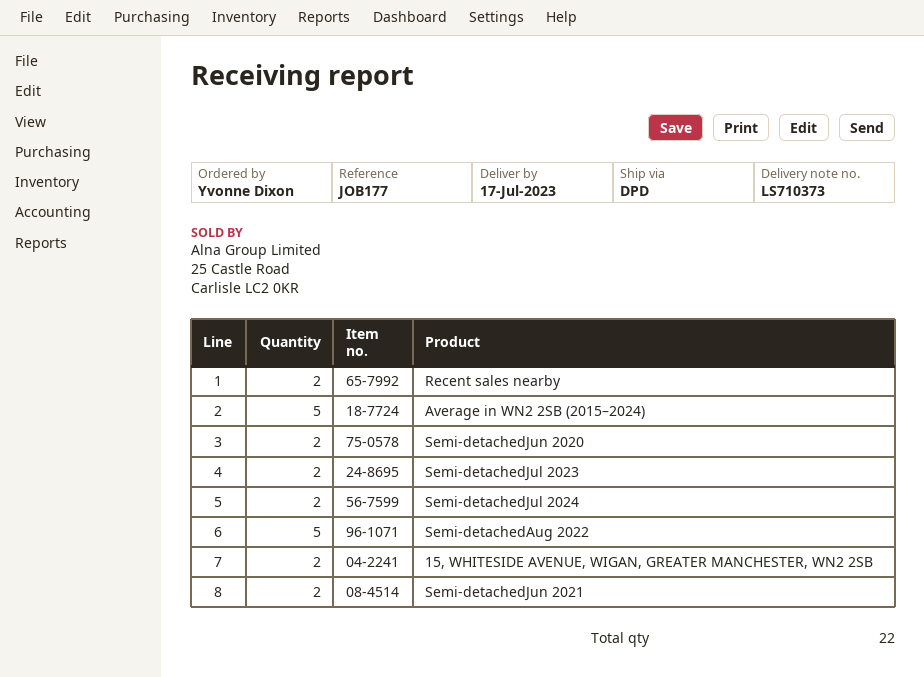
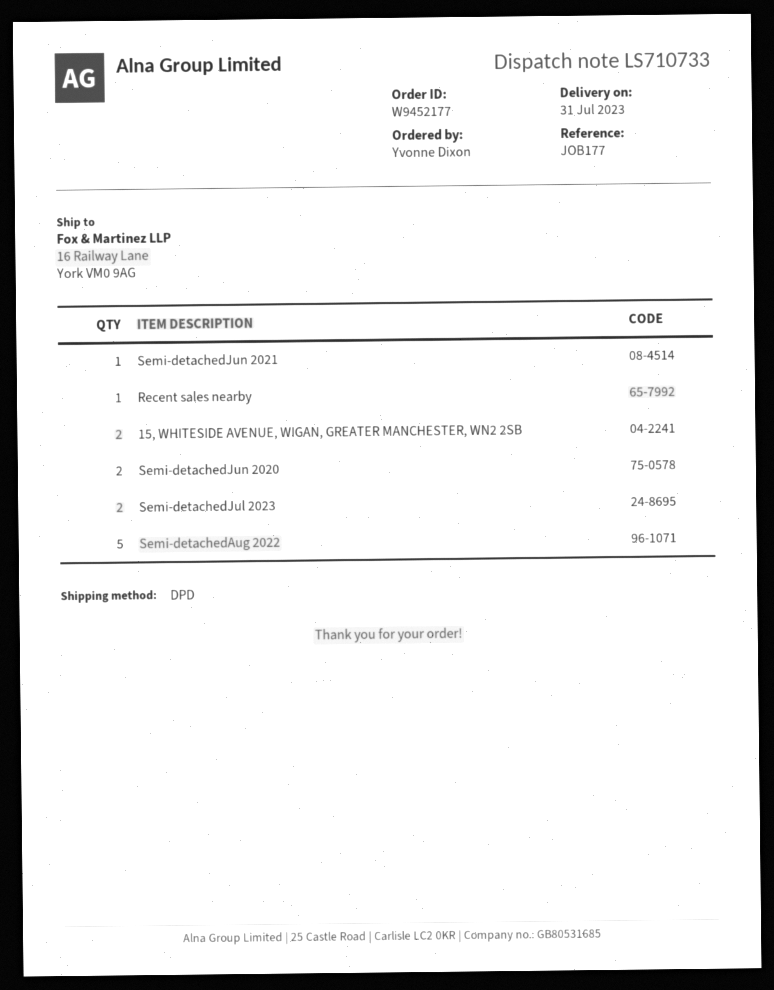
delivery note number: LS710373 -> LS710733
delivery date: 2023-07-17 -> 2023-07-31
Recent sales nearby: 2 -> 1
Average in WN2 2SB (2015–2024): 5 -> none
Semi-detachedJul 2024: 2 -> none
Semi-detachedJun 2021: 2 -> 1

